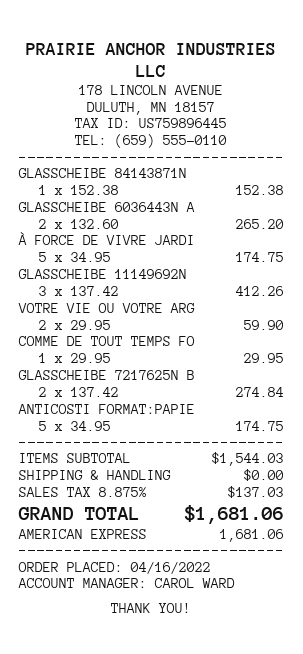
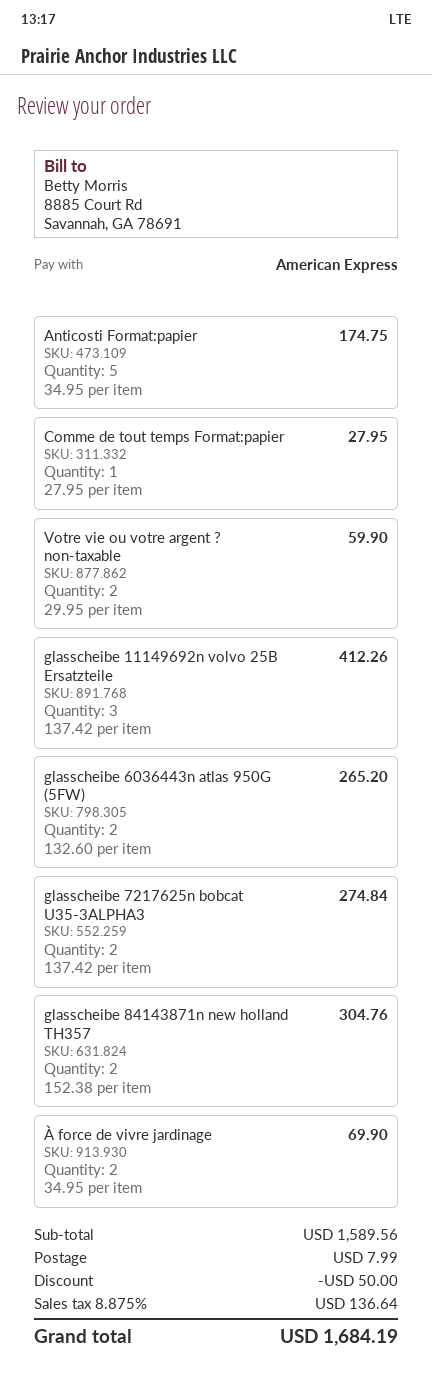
GLASSCHEIBE 84143871N: 1 x 152.38 = 152.38 -> 2 x 152.38 = 304.76
À FORCE DE VIVRE JARDI: 5 x 34.95 = 174.75 -> 2 x 34.95 = 69.90
COMME DE TOUT TEMPS FO: 1 x 29.95 = 29.95 -> 1 x 27.95 = 27.95
subtotal: 1544.03 -> 1589.56
discount: none -> 50.00
shipping: 0.00 -> 7.99
tax: 8.875% = 137.03 -> 8.875% = 136.64
total: 1681.06 -> 1684.19

